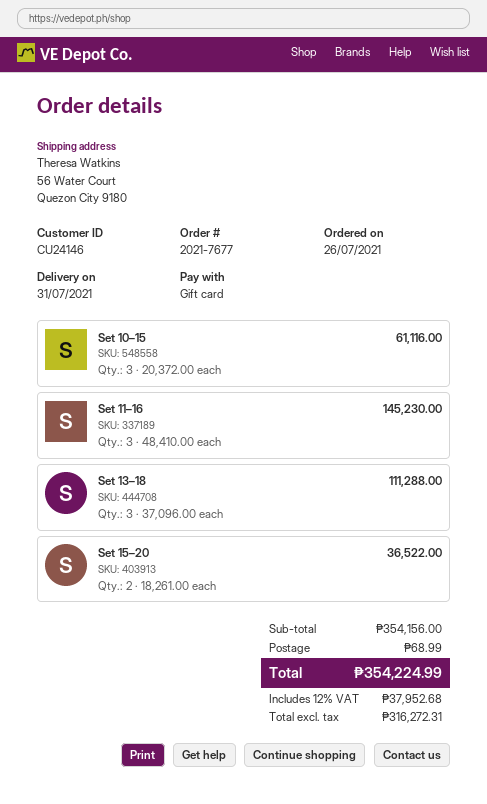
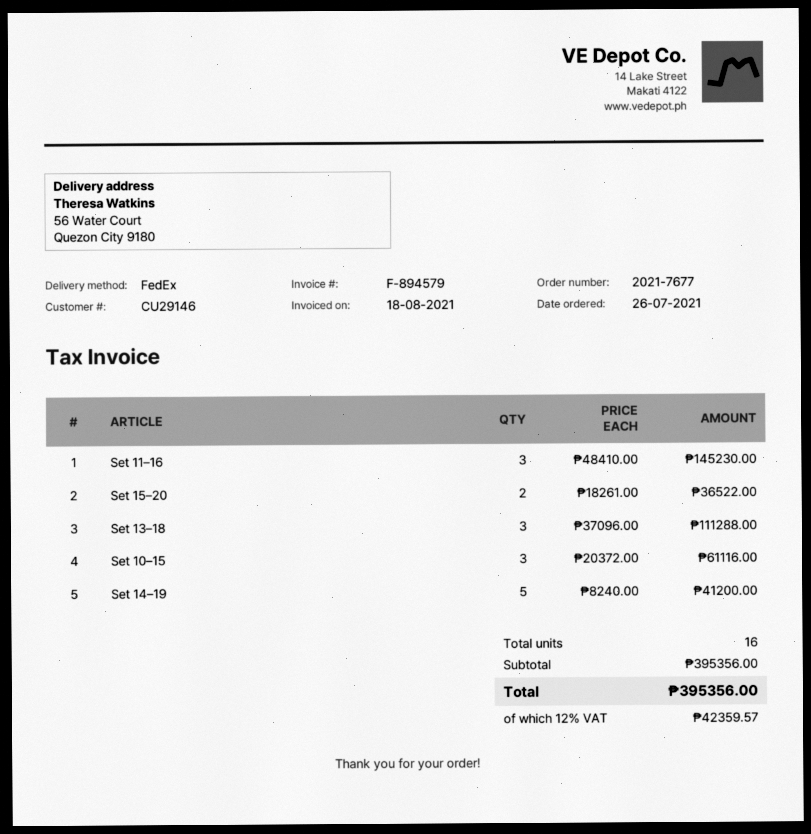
customer number: CU24146 -> CU29146
Set 14–19: none -> 5 x 8240.00 = 41200.00
subtotal: 354156.00 -> 395356.00
shipping: 68.99 -> none
tax: 12% = 37952.68 -> 12% = 42359.57
total: 354224.99 -> 395356.00

